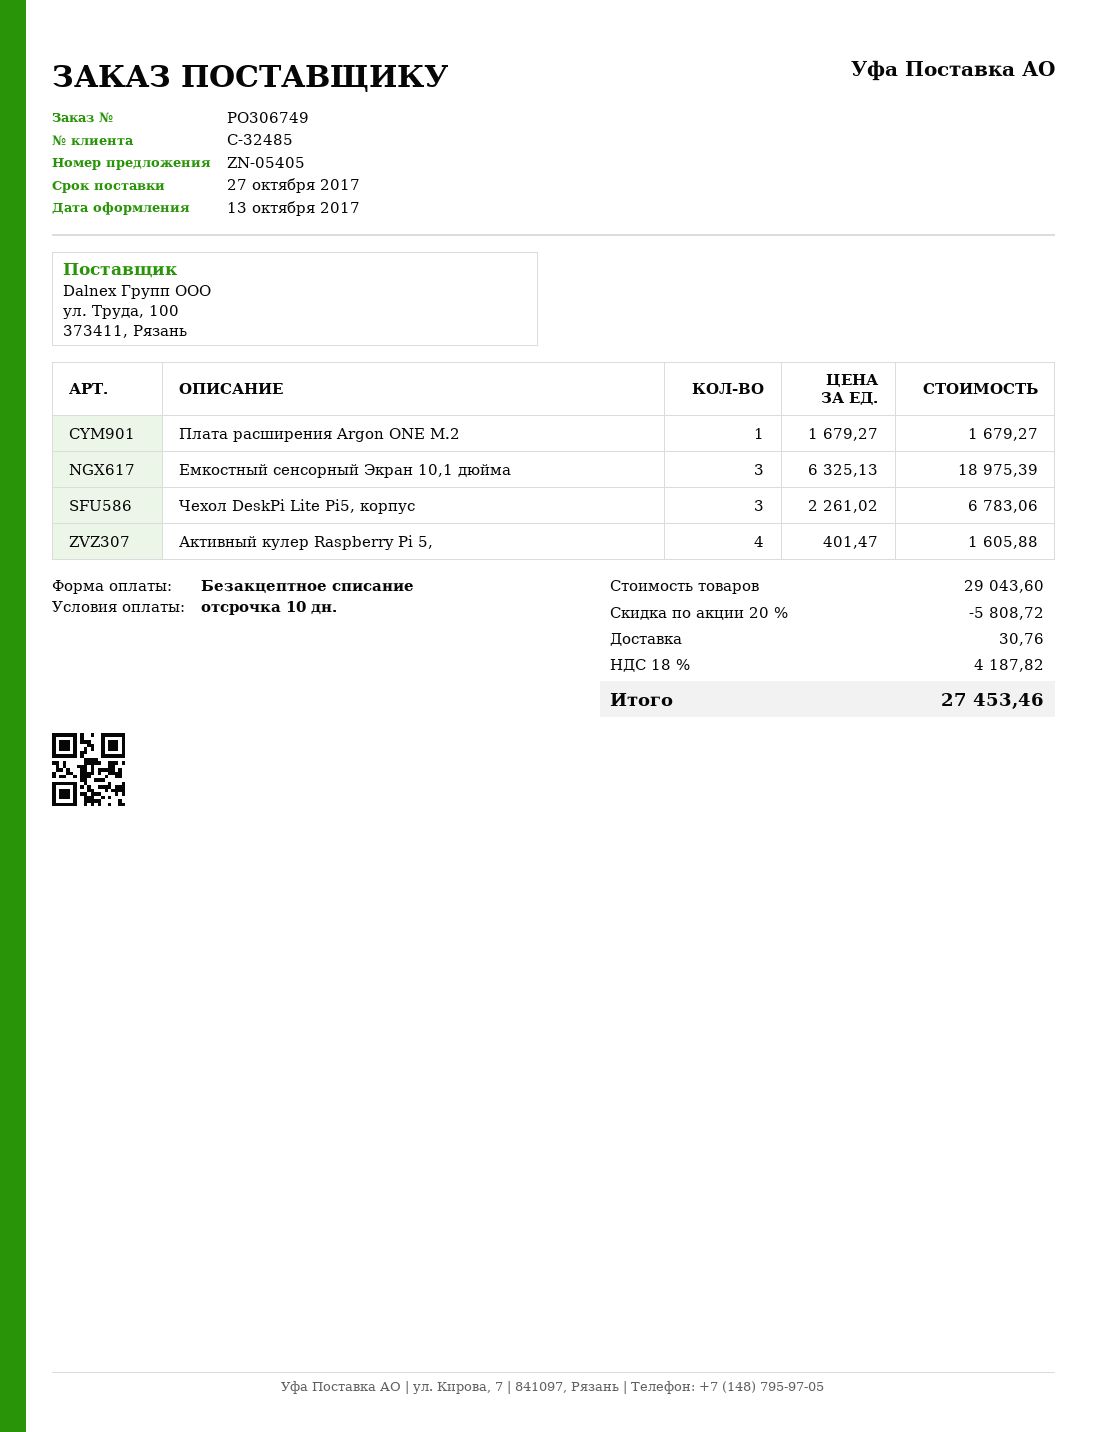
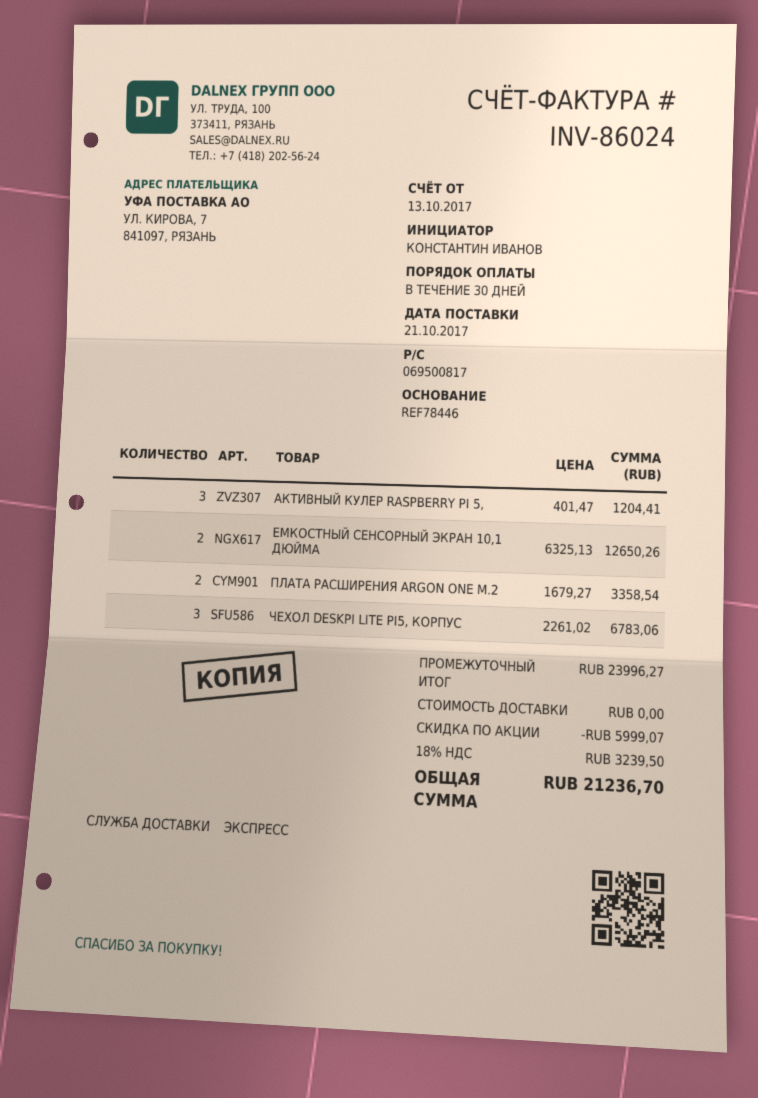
delivery date: 2017-10-27 -> 2017-10-21
payment terms: 10 days -> 30 days
Плата расширения Argon ONE M.2: 1 x 1679.27 = 1679.27 -> 2 x 1679.27 = 3358.54
Емкостный сенсорный Экран 10,1 дюйма: 3 x 6325.13 = 18975.39 -> 2 x 6325.13 = 12650.26
Активный кулер Raspberry Pi 5,: 4 x 401.47 = 1605.88 -> 3 x 401.47 = 1204.41
subtotal: 29043.60 -> 23996.27
discount: 5808.72 -> 5999.07
shipping: 30.76 -> 0.00
tax: 18% = 4187.82 -> 18% = 3239.50
total: 27453.46 -> 21236.70

